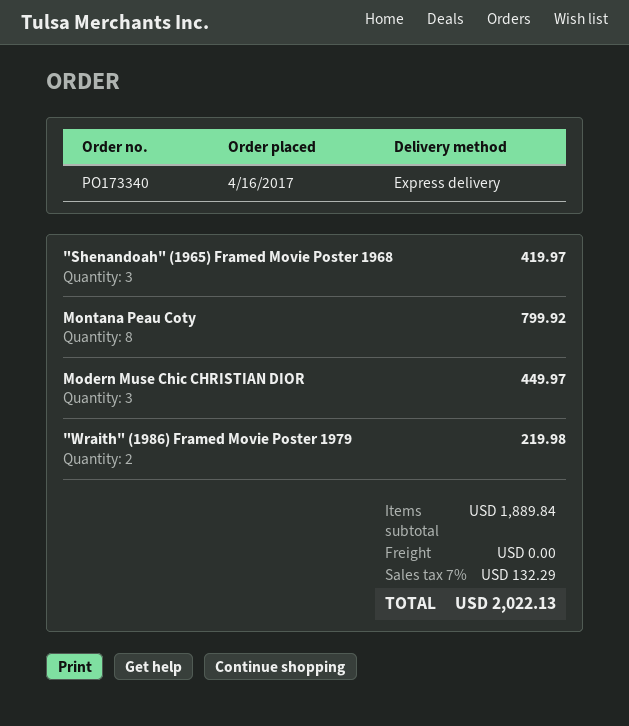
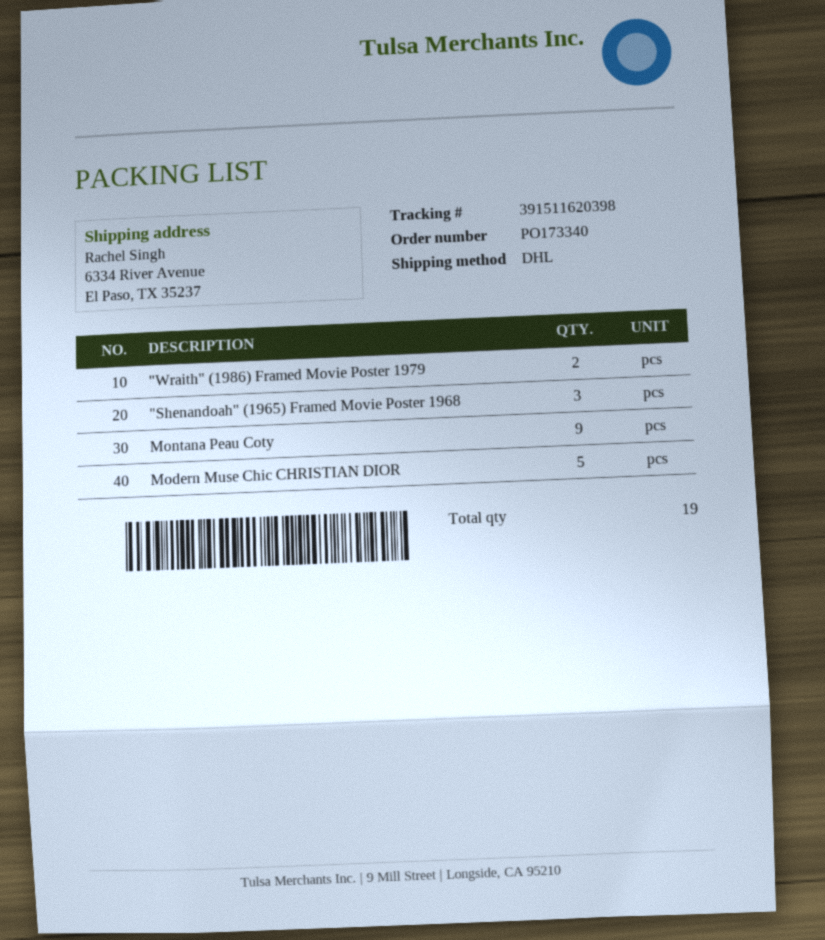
shipping method: express -> DHL
Montana Peau Coty: 8 -> 9
Modern Muse Chic CHRISTIAN DIOR: 3 -> 5

